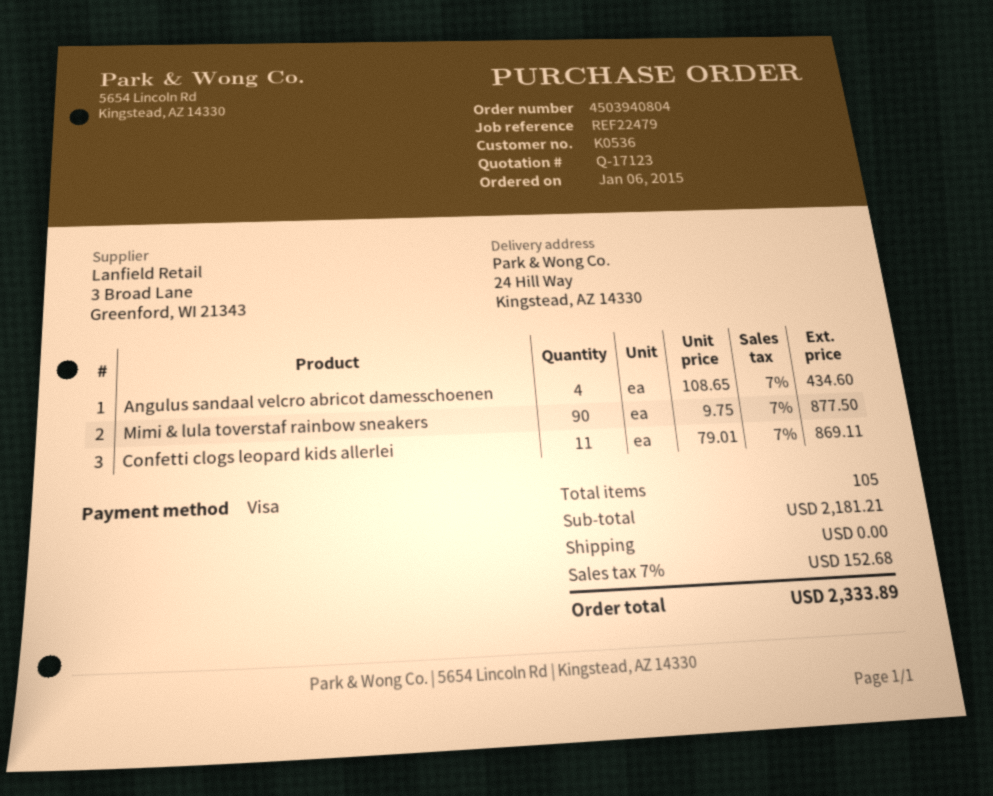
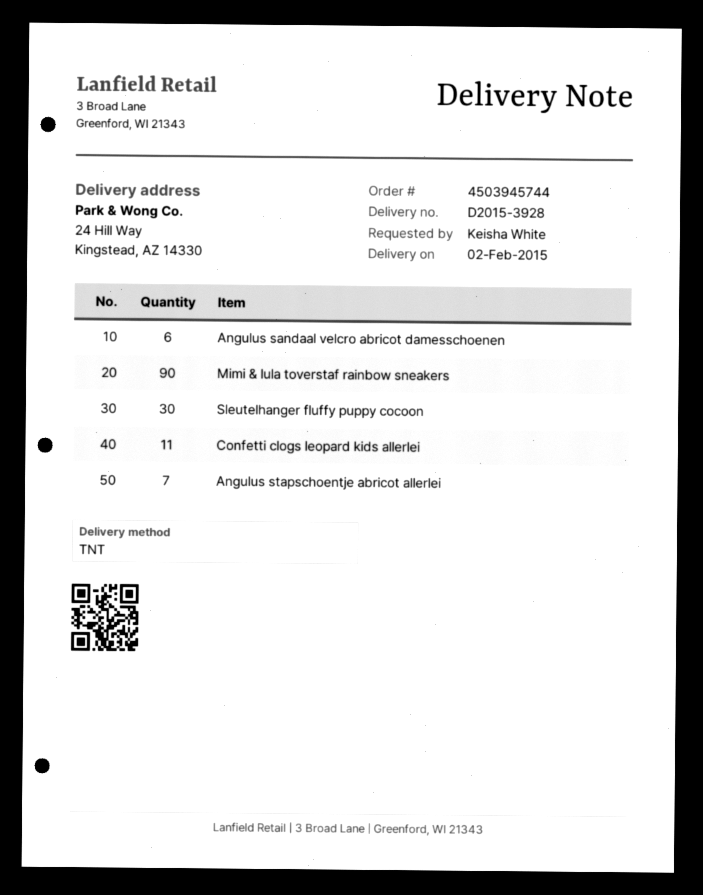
order number: 4503940804 -> 4503945744
Angulus sandaal velcro abricot damesschoenen: 4 -> 6
Sleutelhanger fluffy puppy cocoon: none -> 30
Angulus stapschoentje abricot allerlei: none -> 7

